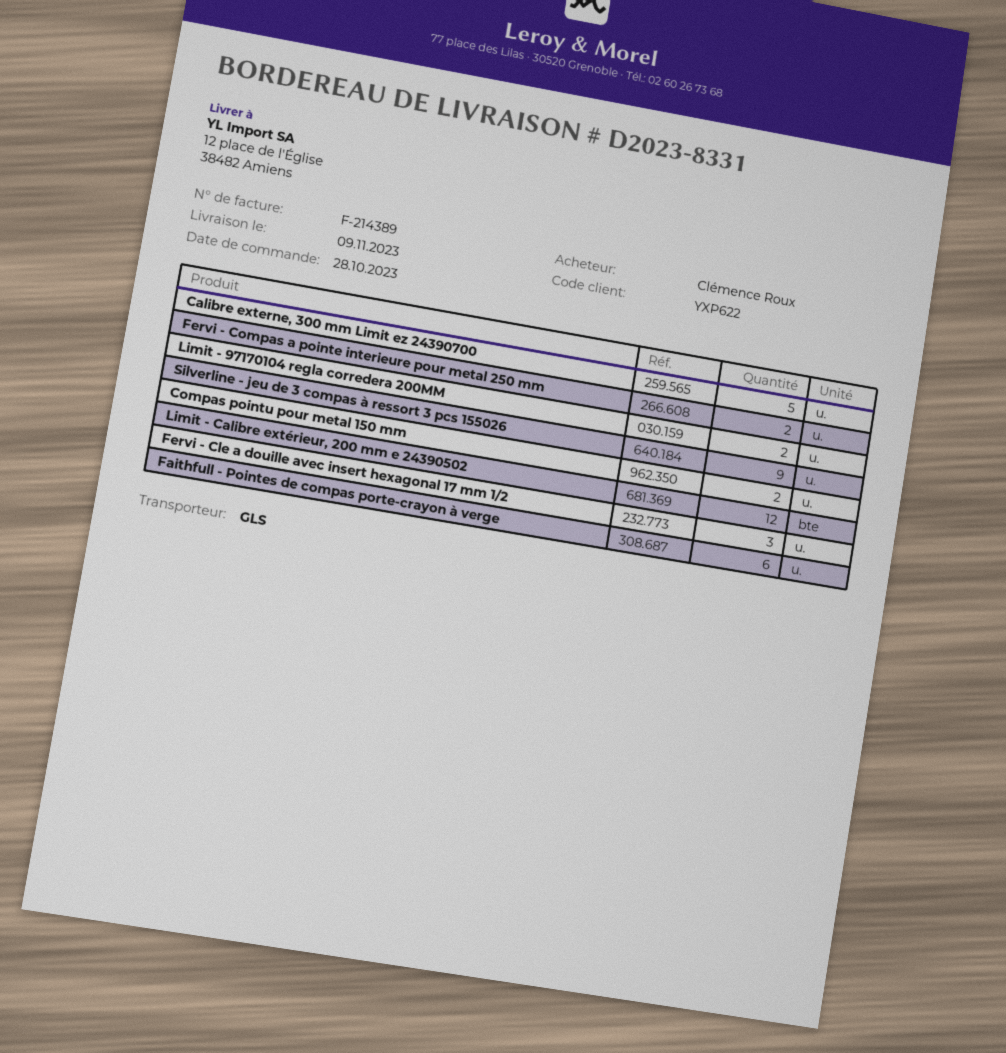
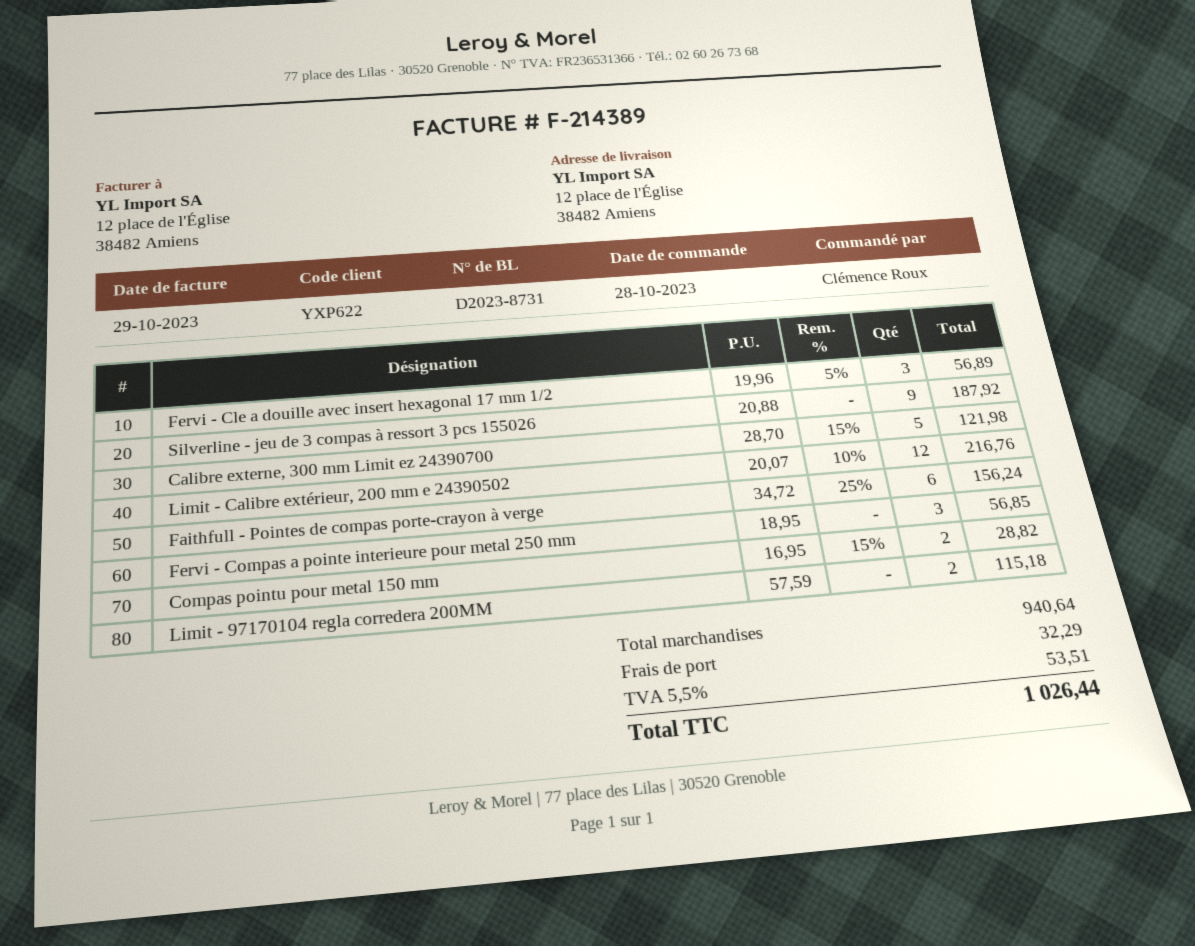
delivery note number: D2023-8331 -> D2023-8731
Fervi - Compas a pointe interieure pour metal 250 mm: 2 -> 3

